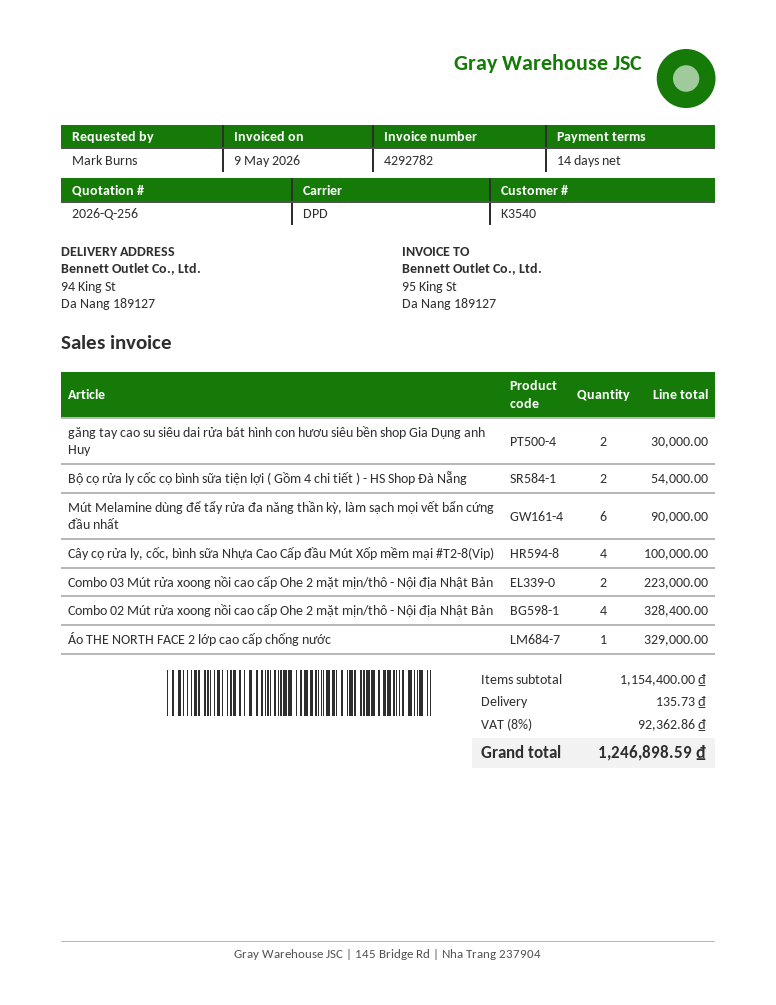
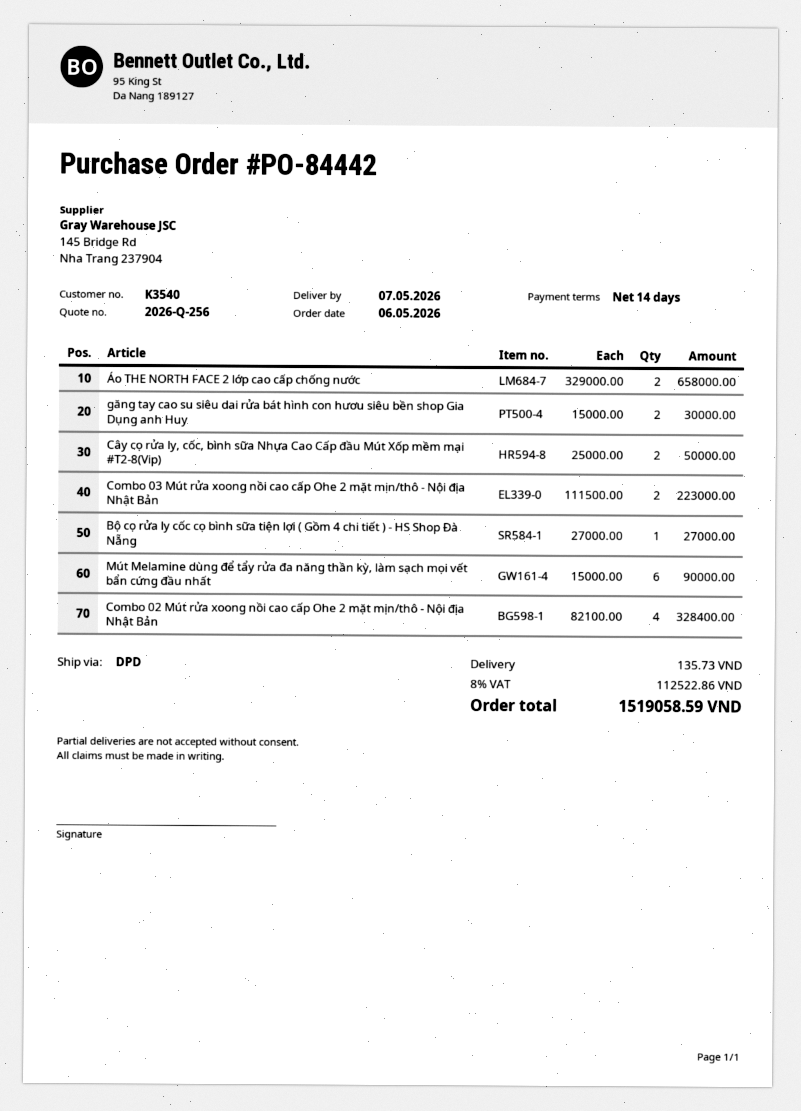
Bộ cọ rửa ly cốc cọ bình sữa tiện lợi ( Gồm 4 chi tiết ) - HS Shop Đà Nẵng: 2 for 54000.00 -> 1 for 27000.00
Cây cọ rửa ly, cốc, bình sữa Nhựa Cao Cấp đầu Mút Xốp mềm mại #T2-8(Vip): 4 for 100000.00 -> 2 for 50000.00
Áo THE NORTH FACE 2 lớp cao cấp chống nước: 1 for 329000.00 -> 2 for 658000.00
tax: 8% = 92362.86 -> 8% = 112522.86
total: 1246898.59 -> 1519058.59

